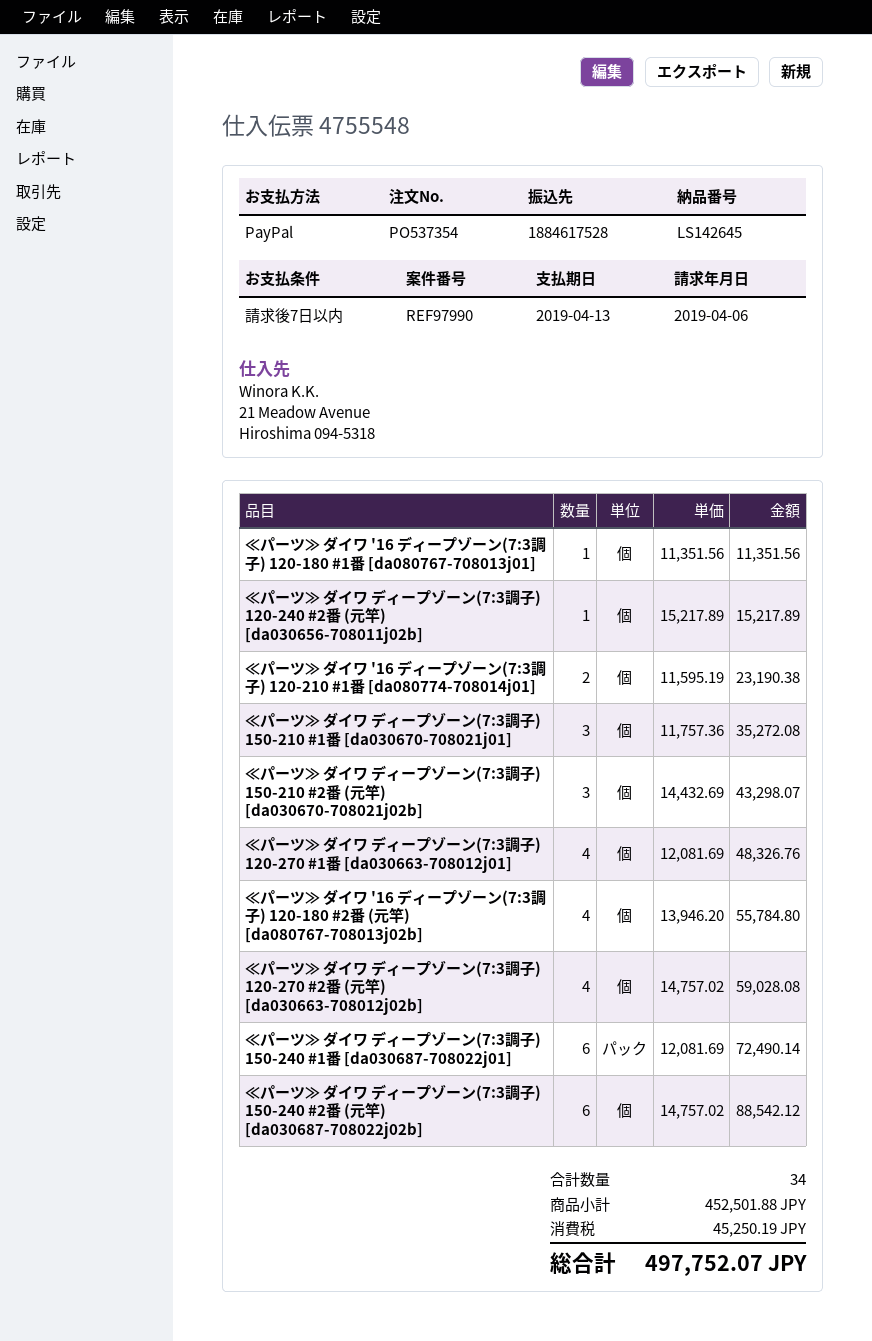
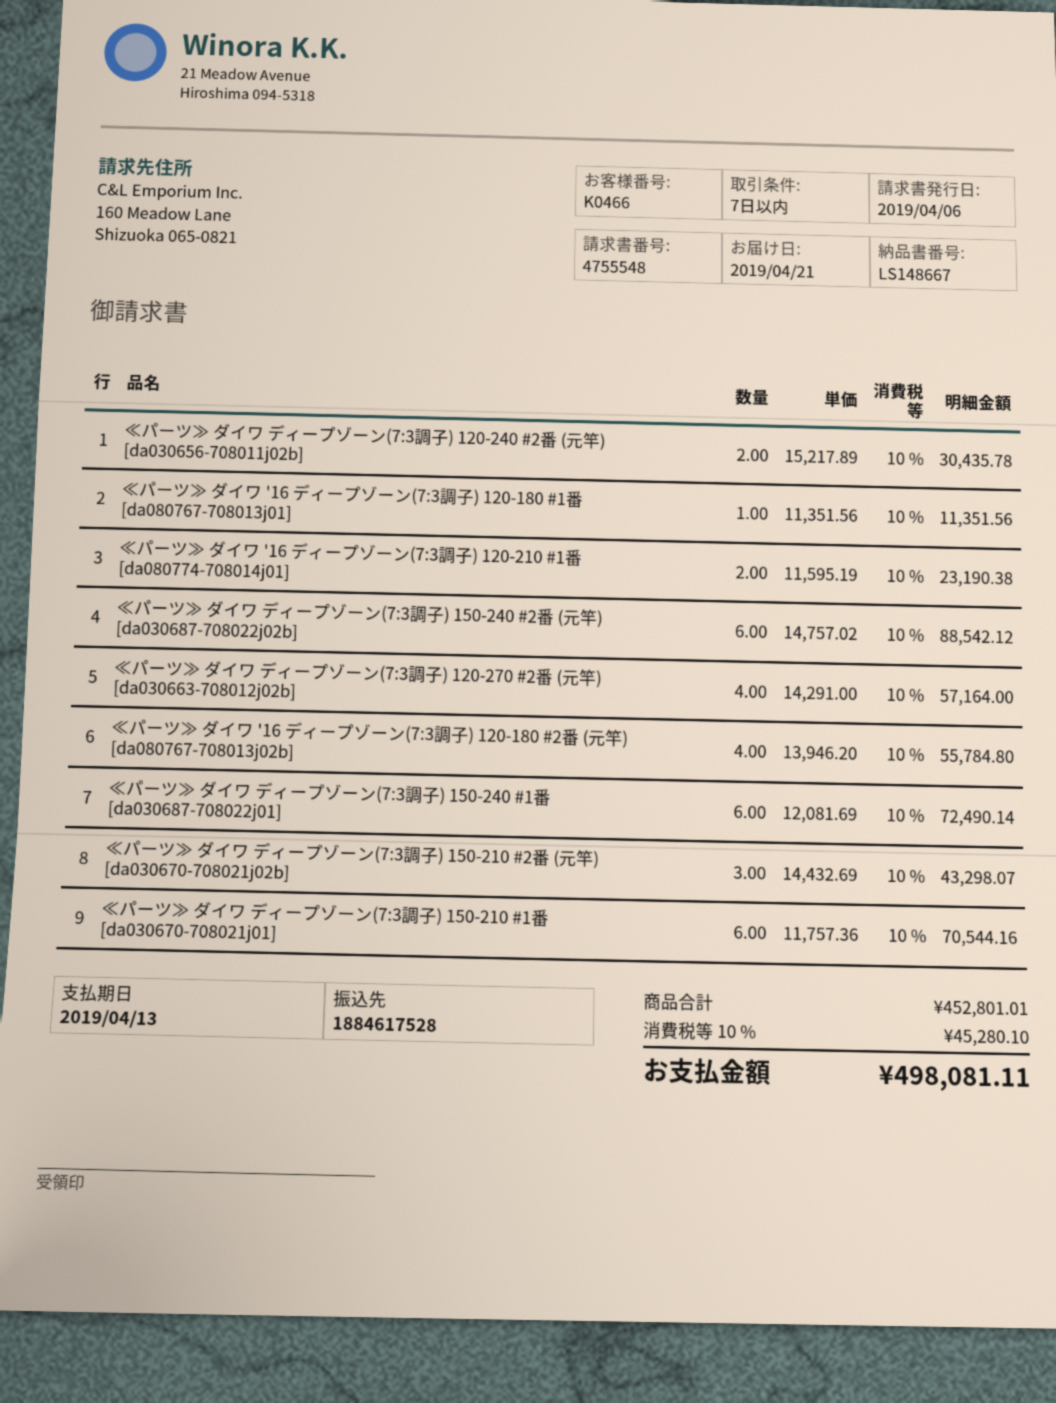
delivery note number: LS142645 -> LS148667
≪パーツ≫ ダイワ ディープゾーン(7:3調子) 120-240 #2番 (元竿) [da030656-708011j02b]: 1 x 15217.89 = 15217.89 -> 2 x 15217.89 = 30435.78
≪パーツ≫ ダイワ ディープゾーン(7:3調子) 150-210 #1番 [da030670-708021j01]: 3 x 11757.36 = 35272.08 -> 6 x 11757.36 = 70544.16
≪パーツ≫ ダイワ ディープゾーン(7:3調子) 120-270 #1番 [da030663-708012j01]: 4 x 12081.69 = 48326.76 -> none
≪パーツ≫ ダイワ ディープゾーン(7:3調子) 120-270 #2番 (元竿) [da030663-708012j02b]: 4 x 14757.02 = 59028.08 -> 4 x 14291.00 = 57164.00
subtotal: 452501.88 -> 452801.01
tax: 45250.19 -> 45280.10
total: 497752.07 -> 498081.11

